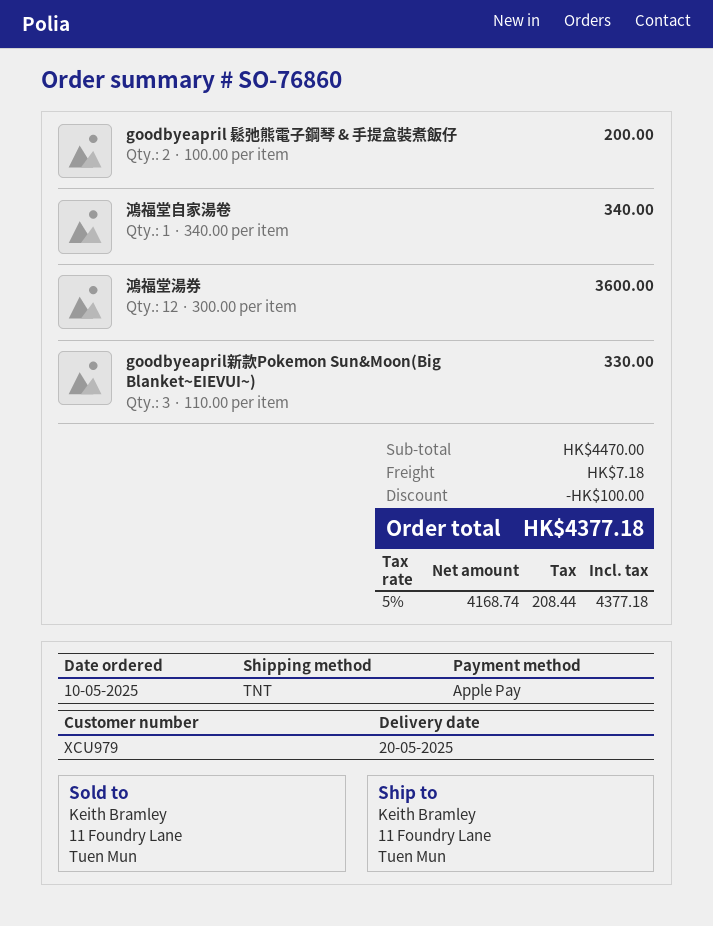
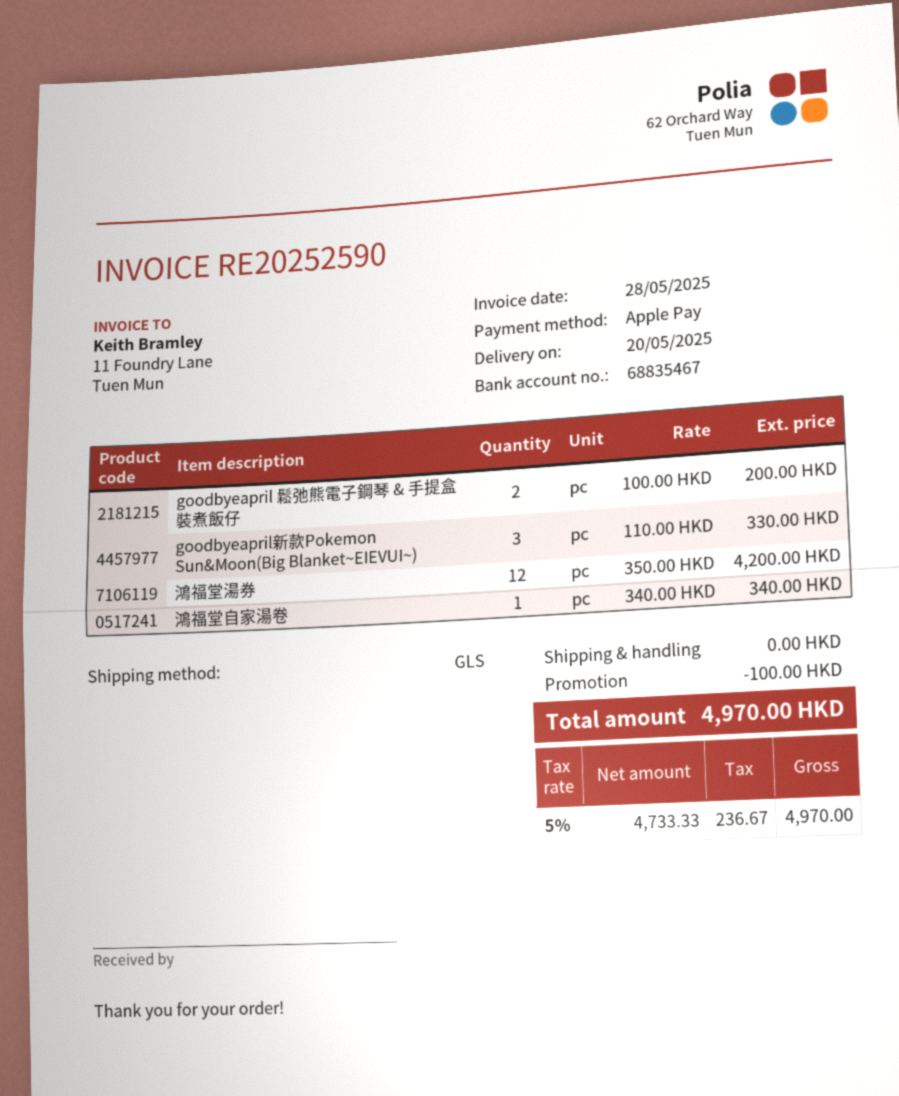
shipping method: TNT -> GLS
鴻福堂湯券: 12 x 300.00 = 3600.00 -> 12 x 350.00 = 4200.00
shipping: 7.18 -> 0.00
net: 4168.74 -> 4733.33
tax: 5% = 208.44 -> 5% = 236.67
total: 4377.18 -> 4970.00

